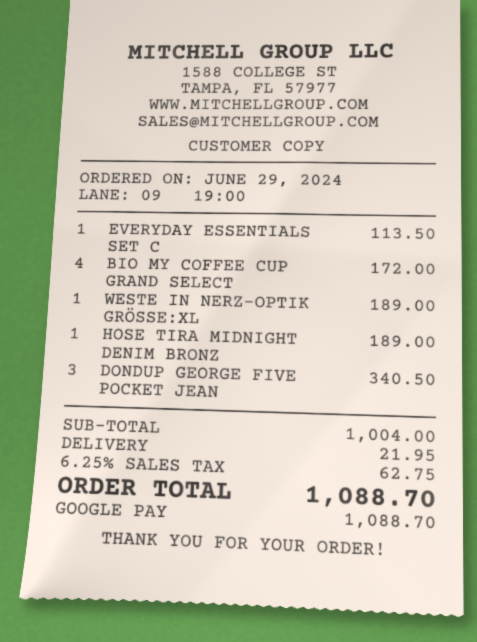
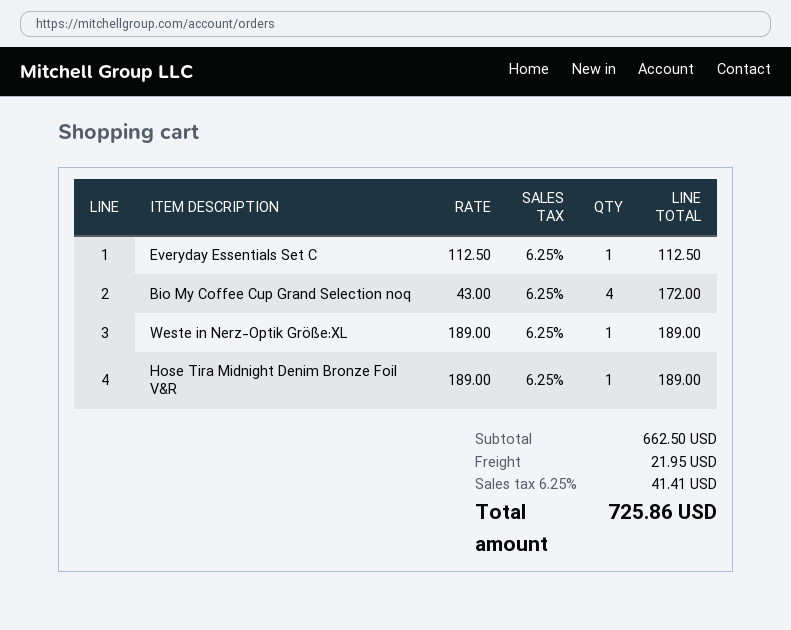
EVERYDAY ESSENTIALS SET C: 1 for 113.50 -> 1 for 112.50
DONDUP GEORGE FIVE POCKET JEAN: 3 for 340.50 -> none
subtotal: 1004.00 -> 662.50
tax: 6.25% = 62.75 -> 6.25% = 41.41
total: 1088.70 -> 725.86

